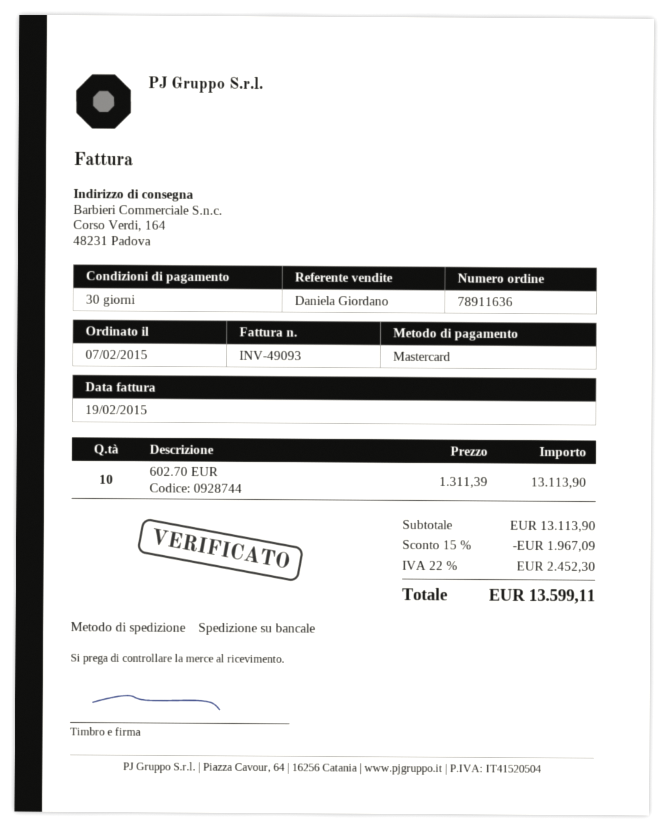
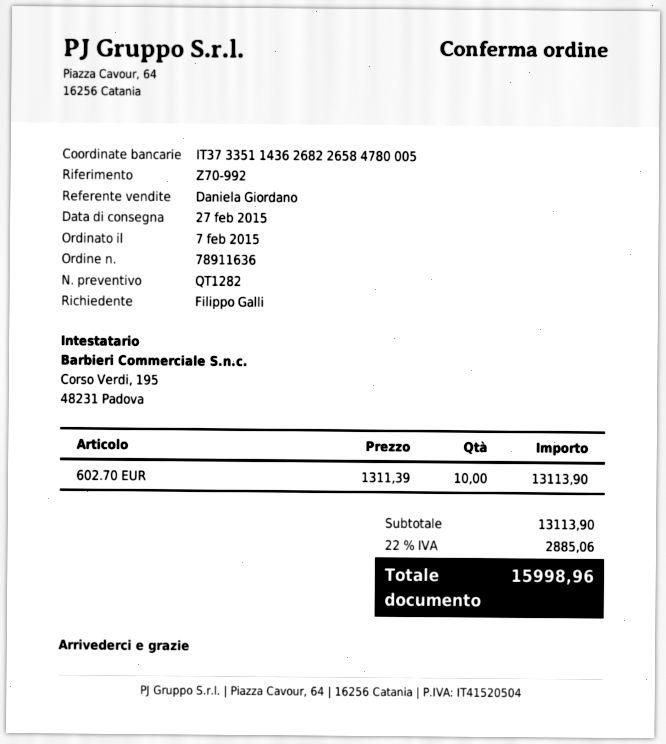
discount: 15% = 1967.09 -> none
tax: 22% = 2452.30 -> 22% = 2885.06
total: 13599.11 -> 15998.96

